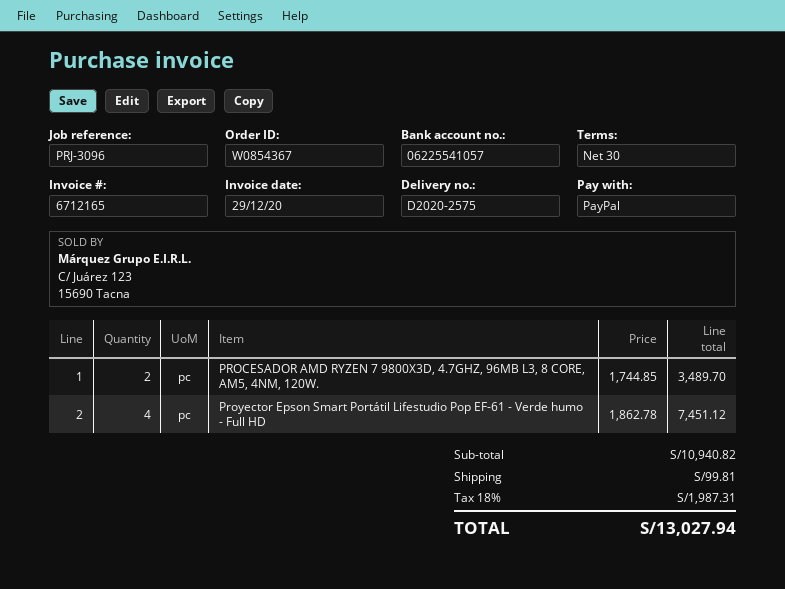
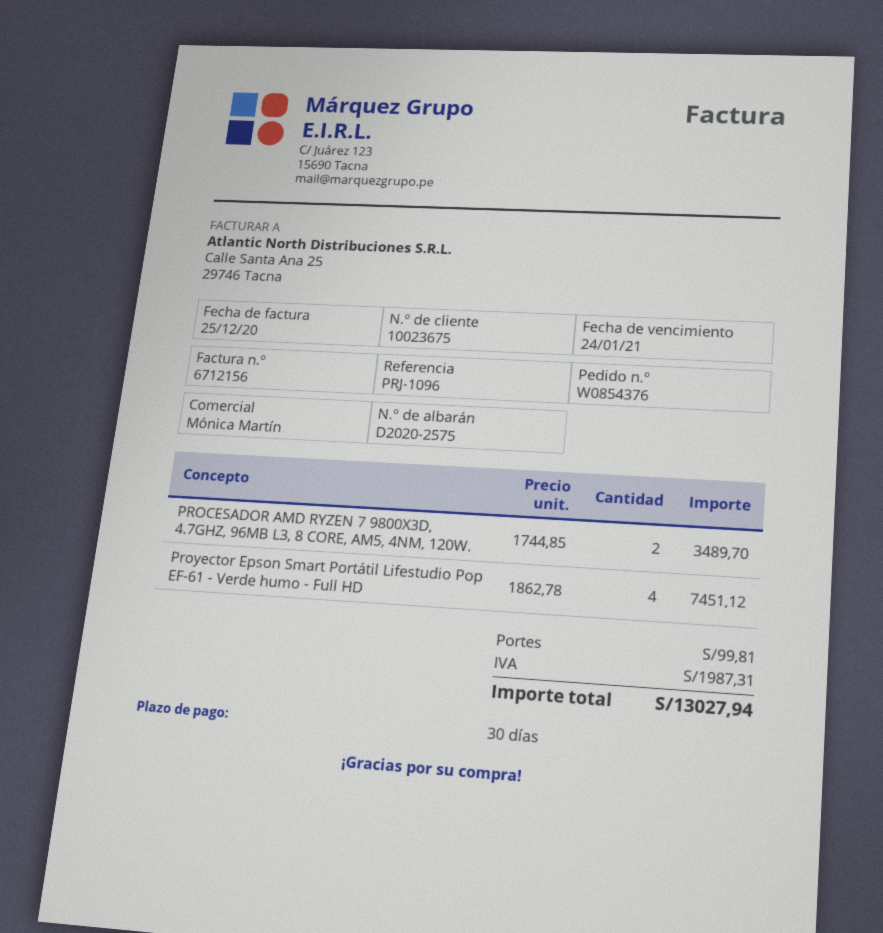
order number: W0854367 -> W0854376
invoice number: 6712165 -> 6712156
invoice date: 2020-12-29 -> 2020-12-25
reference: PRJ-3096 -> PRJ-1096

